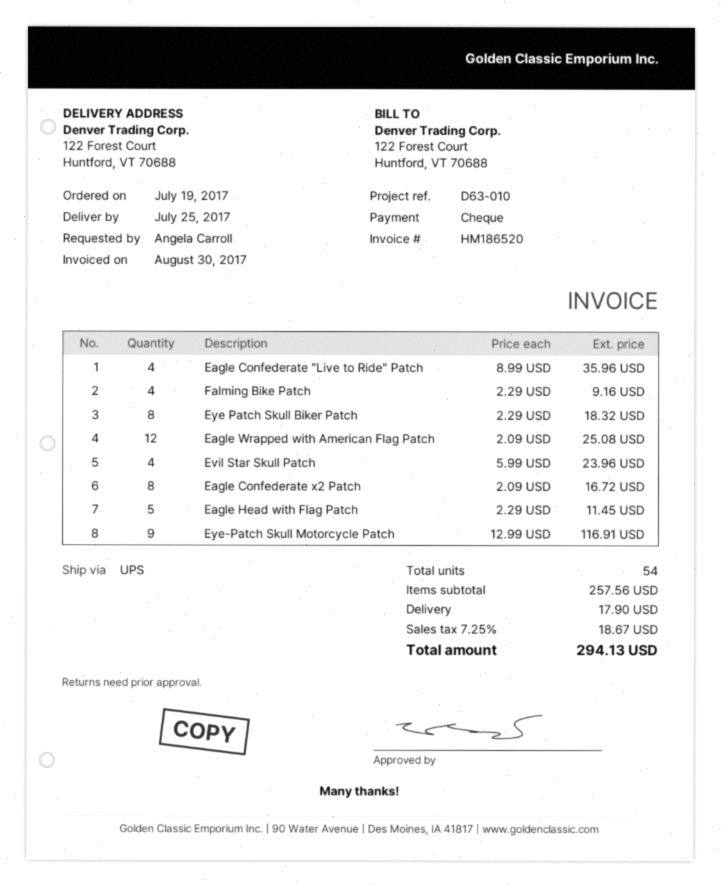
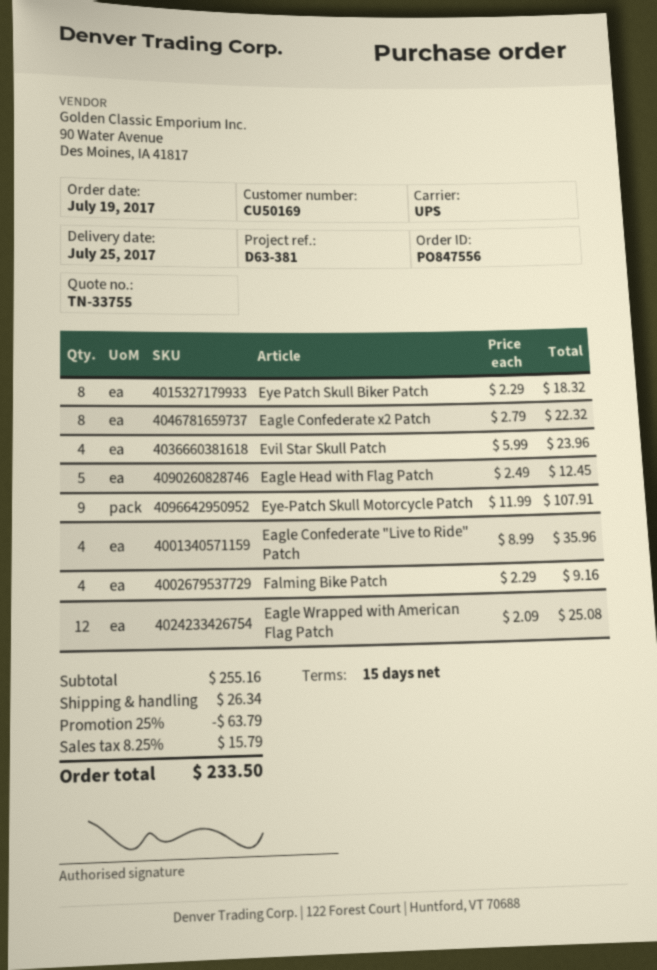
reference: D63-010 -> D63-381
Eagle Confederate x2 Patch: 8 x 2.09 = 16.72 -> 8 x 2.79 = 22.32
Eagle Head with Flag Patch: 5 x 2.29 = 11.45 -> 5 x 2.49 = 12.45
Eye-Patch Skull Motorcycle Patch: 9 x 12.99 = 116.91 -> 9 x 11.99 = 107.91
subtotal: 257.56 -> 255.16
discount: none -> 25% = 63.79
shipping: 17.90 -> 26.34
tax: 7.25% = 18.67 -> 8.25% = 15.79
total: 294.13 -> 233.50

